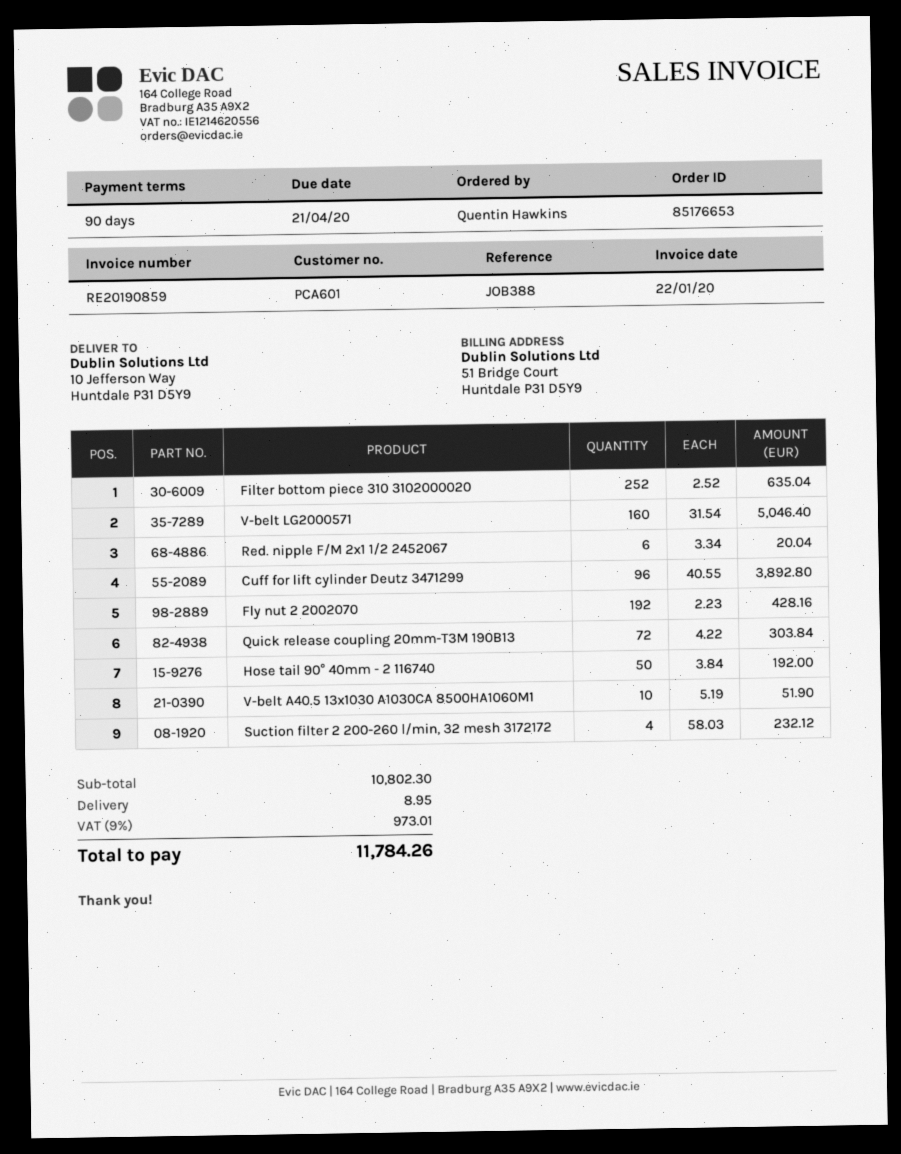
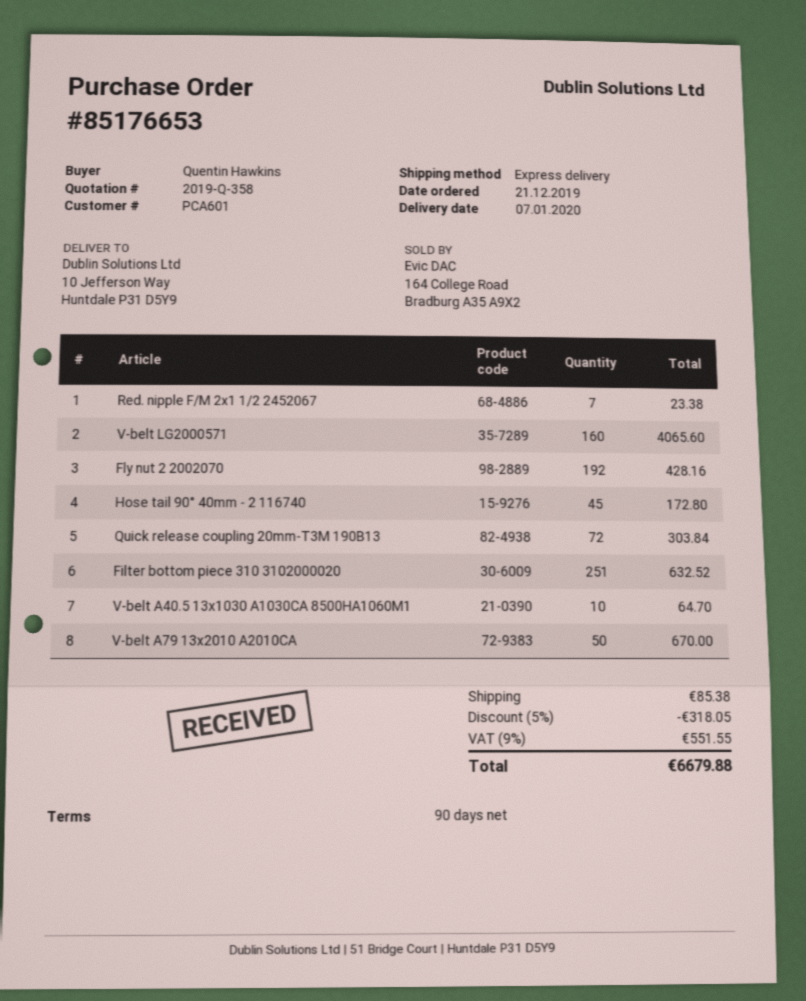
Filter bottom piece 310 3102000020: 252 for 635.04 -> 251 for 632.52
V-belt LG2000571: 160 for 5046.40 -> 160 for 4065.60
Red. nipple F/M 2x1 1/2 2452067: 6 for 20.04 -> 7 for 23.38
Cuff for lift cylinder Deutz 3471299: 96 for 3892.80 -> none
Hose tail 90° 40mm - 2 116740: 50 for 192.00 -> 45 for 172.80
V-belt A40.5 13x1030 A1030CA 8500HA1060M1: 10 for 51.90 -> 10 for 64.70
Suction filter 2 200-260 l/min, 32 mesh 3172172: 4 for 232.12 -> none
V-belt A79 13x2010 A2010CA: none -> 50 for 670.00
discount: none -> 5% = 318.05
shipping: 8.95 -> 85.38
tax: 9% = 973.01 -> 9% = 551.55
total: 11784.26 -> 6679.88

